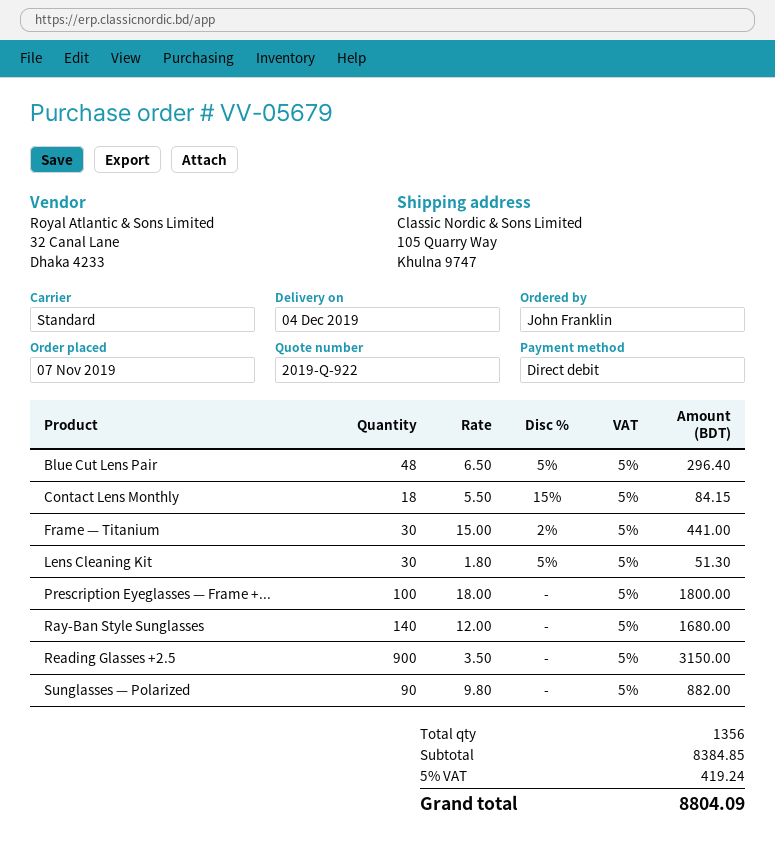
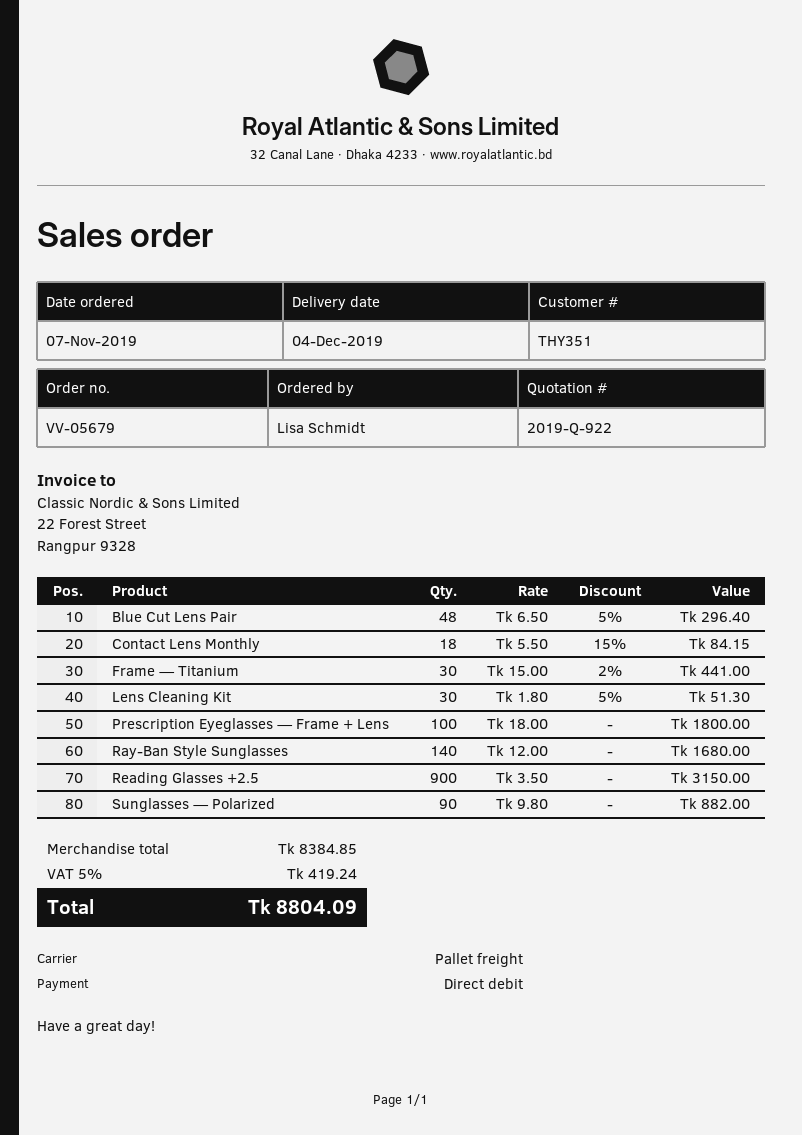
ordered by: John Franklin -> Lisa Schmidt
shipping method: standard -> pallet freight

